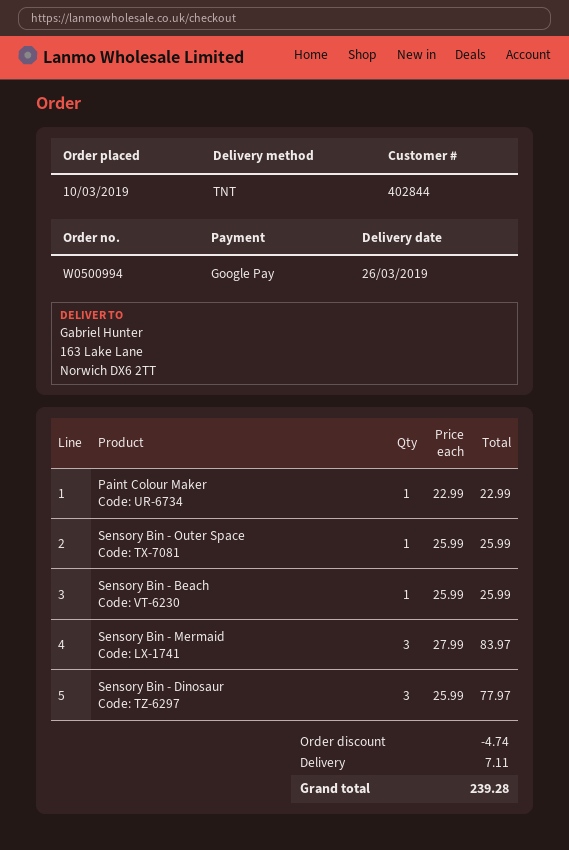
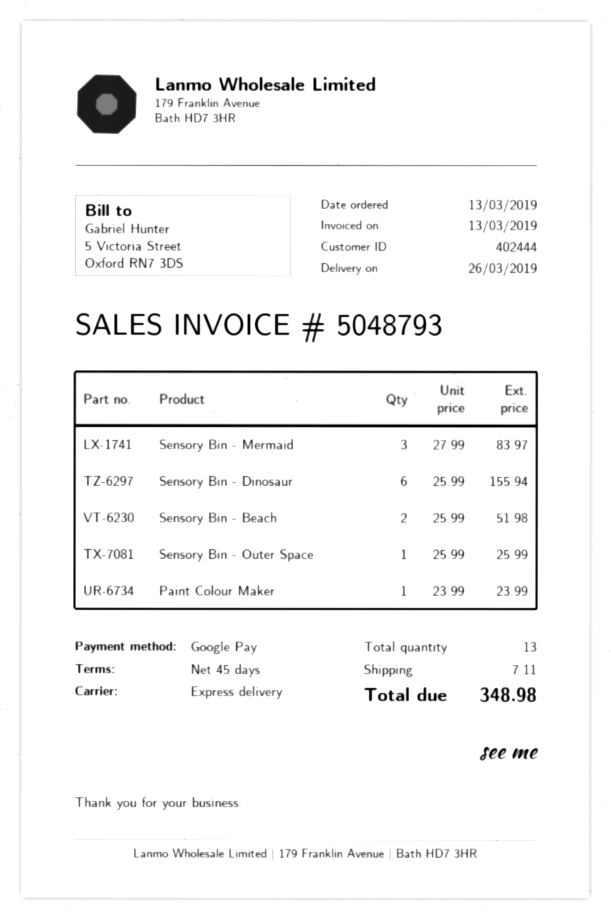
order date: 2019-03-10 -> 2019-03-13
customer number: 402844 -> 402444
shipping method: TNT -> express
Paint Colour Maker: 1 x 22.99 = 22.99 -> 1 x 23.99 = 23.99
Sensory Bin - Beach: 1 x 25.99 = 25.99 -> 2 x 25.99 = 51.98
Sensory Bin - Dinosaur: 3 x 25.99 = 77.97 -> 6 x 25.99 = 155.94
discount: 4.74 -> none
total: 239.28 -> 348.98

